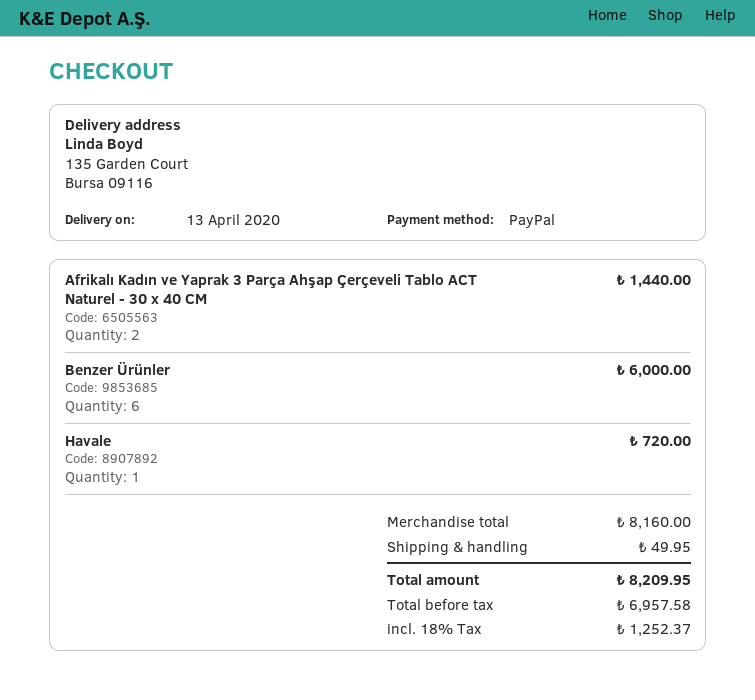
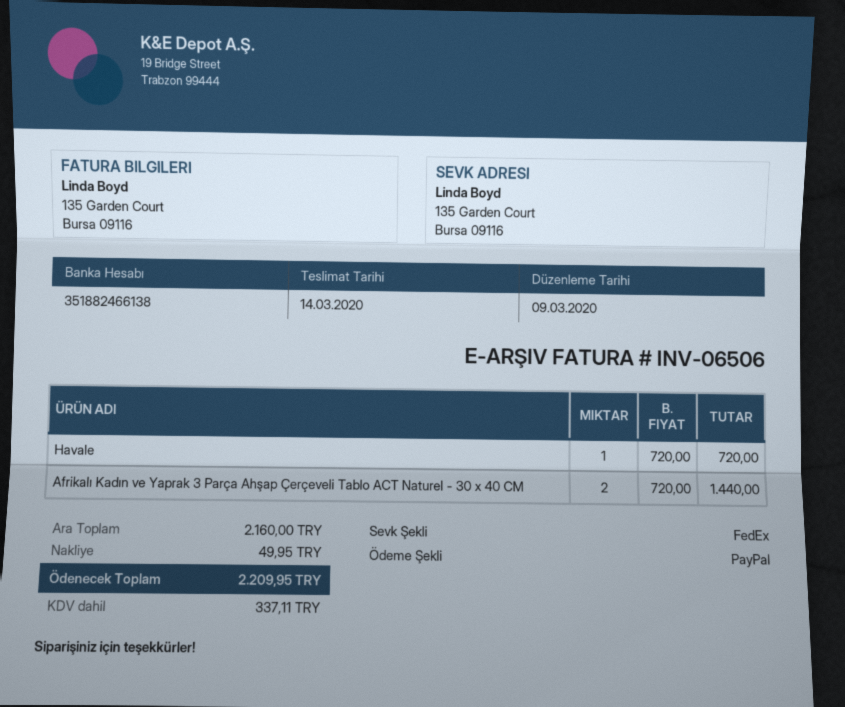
delivery date: 2020-04-13 -> 2020-03-14
Benzer Ürünler: 6 for 6000.00 -> none
subtotal: 8160.00 -> 2160.00
tax: 1252.37 -> 337.11
total: 8209.95 -> 2209.95

